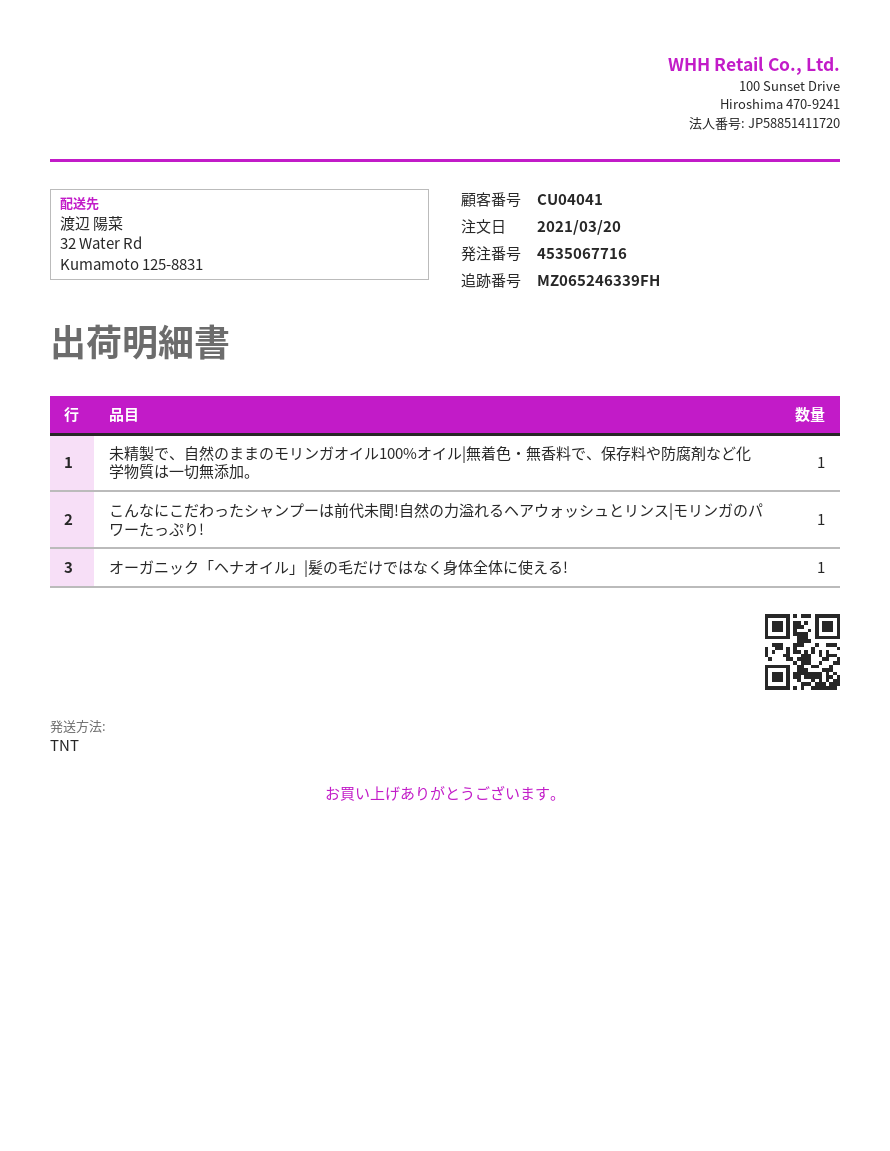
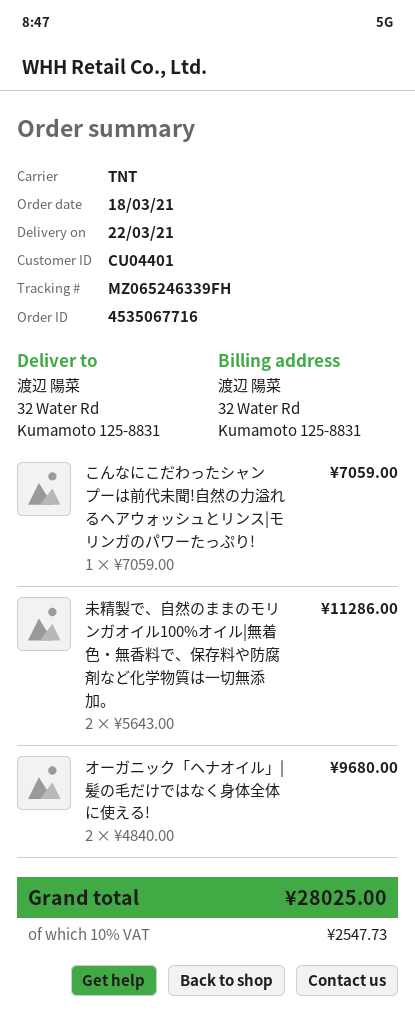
order date: 2021-03-20 -> 2021-03-18
customer number: CU04041 -> CU04401
未精製で、自然のままのモリンガオイル100%オイル|無着色・無香料で、保存料や防腐剤など化学物質は一切無添加。: 1 -> 2
オーガニック「ヘナオイル」|髪の毛だけではなく身体全体に使える!: 1 -> 2

